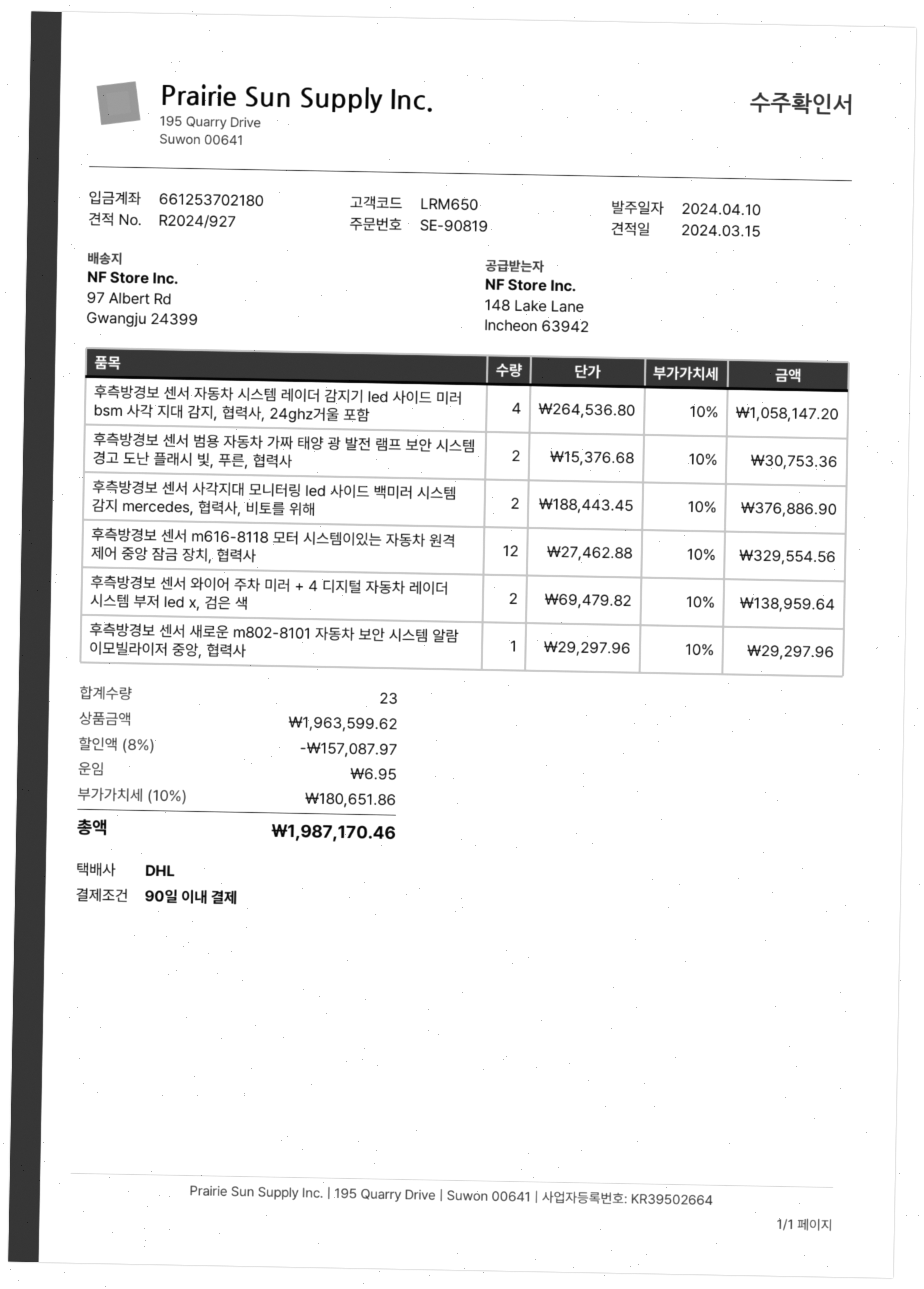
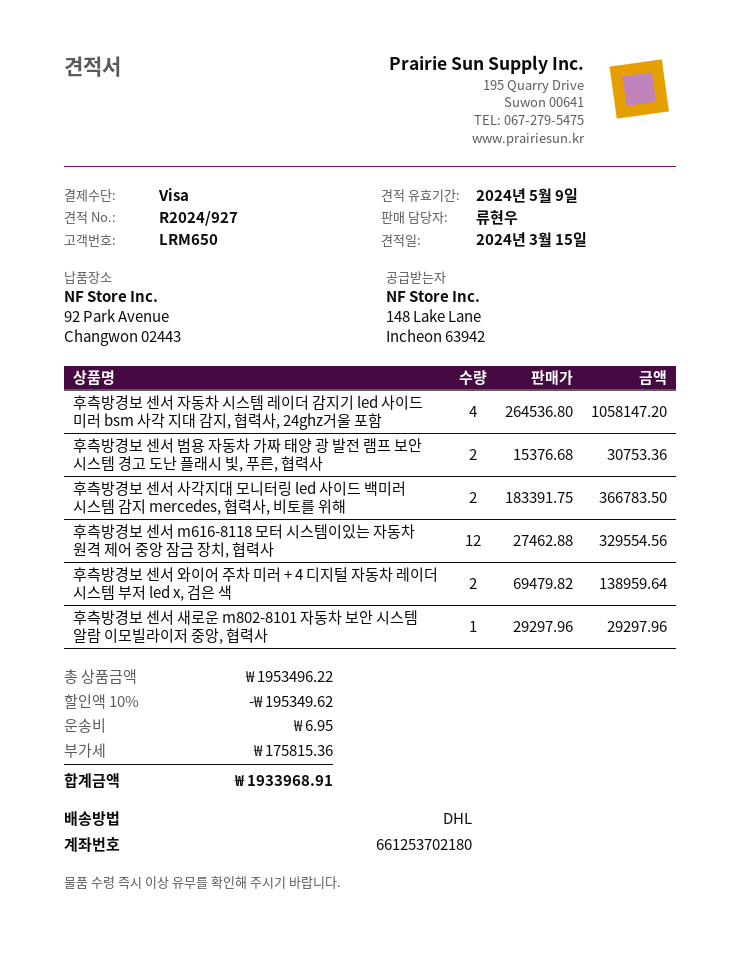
ship to: 97 Albert Rd, Gwangju 24399 -> 92 Park Avenue, Changwon 02443
후측방경보 센서 사각지대 모니터링 led 사이드 백미러 시스템 감지 mercedes, 협력사, 비토를 위해: 2 x 188443.45 = 376886.90 -> 2 x 183391.75 = 366783.50
subtotal: 1963599.62 -> 1953496.22
discount: 8% = 157087.97 -> 10% = 195349.62
tax: 180651.86 -> 175815.36
total: 1987170.46 -> 1933968.91

